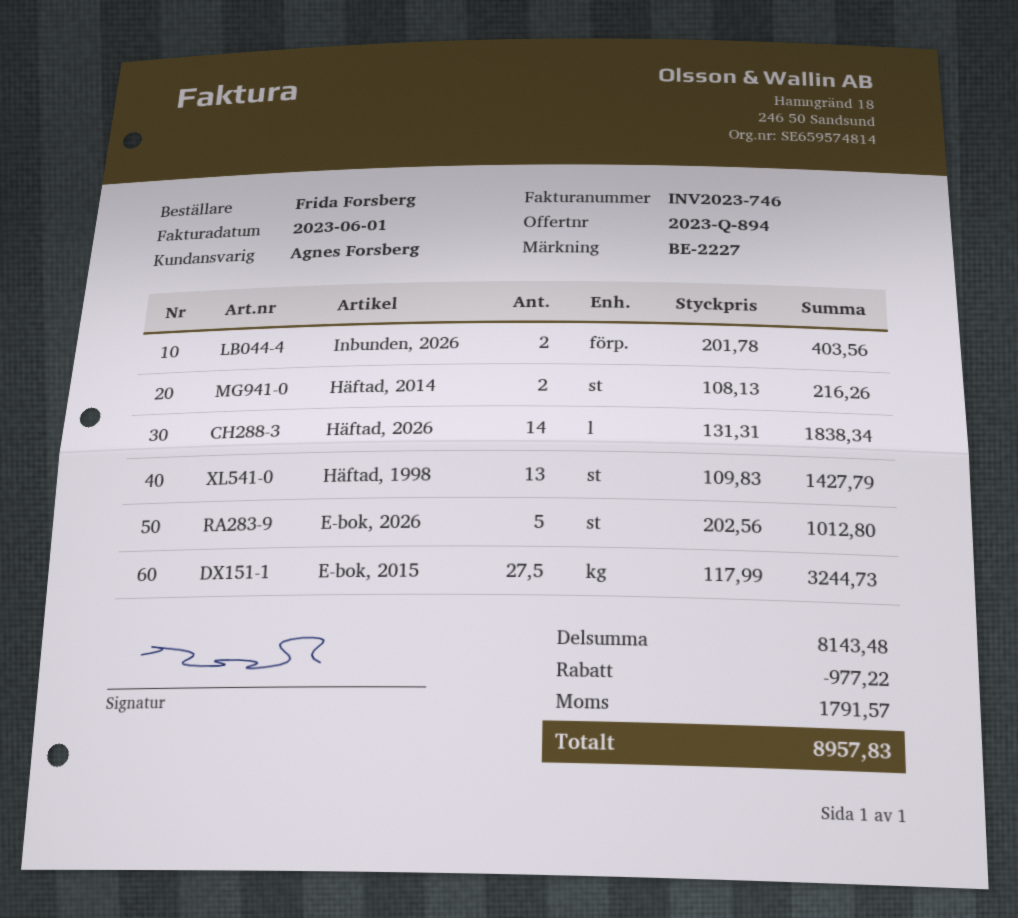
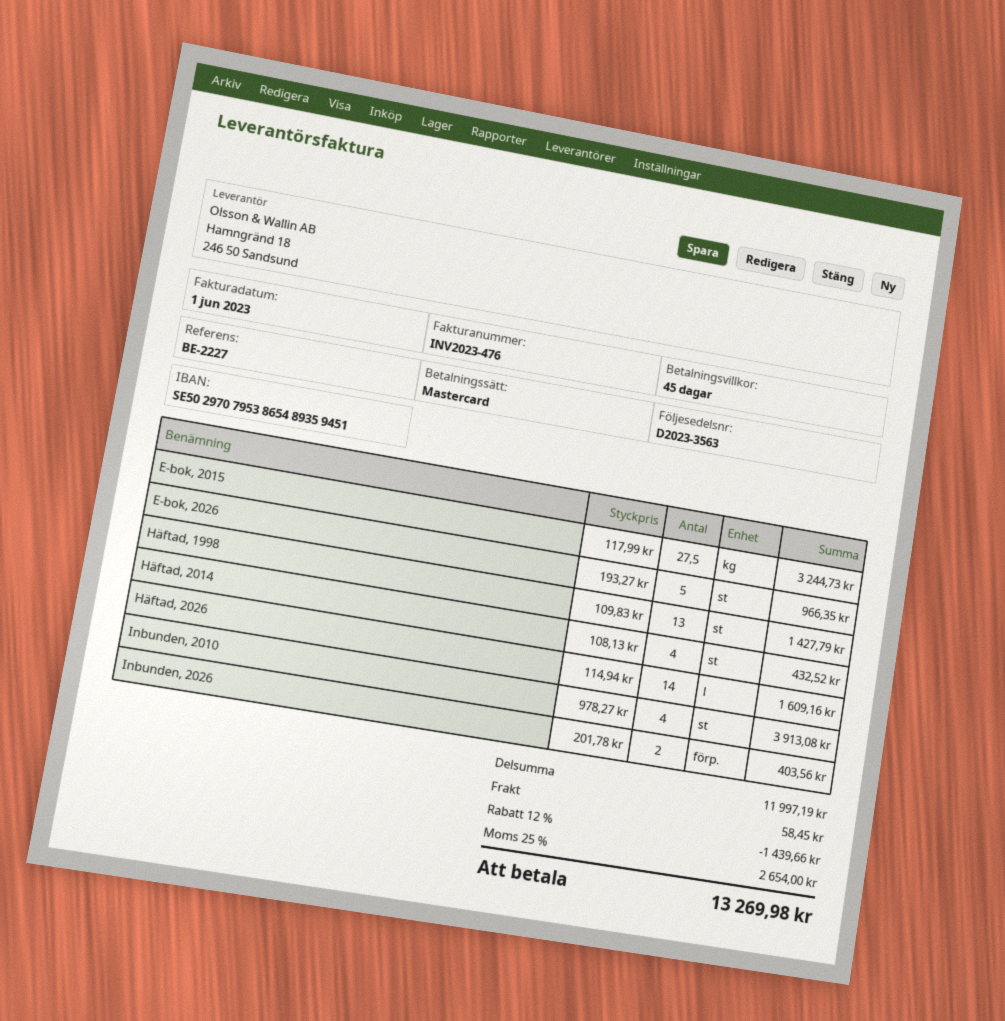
invoice number: INV2023-746 -> INV2023-476
Häftad, 2014: 2 x 108.13 = 216.26 -> 4 x 108.13 = 432.52
Häftad, 2026: 14 x 131.31 = 1838.34 -> 14 x 114.94 = 1609.16
E-bok, 2026: 5 x 202.56 = 1012.80 -> 5 x 193.27 = 966.35
Inbunden, 2010: none -> 4 x 978.27 = 3913.08
subtotal: 8143.48 -> 11997.19
discount: 977.22 -> 1439.66
shipping: none -> 58.45
tax: 1791.57 -> 2654.00
total: 8957.83 -> 13269.98

